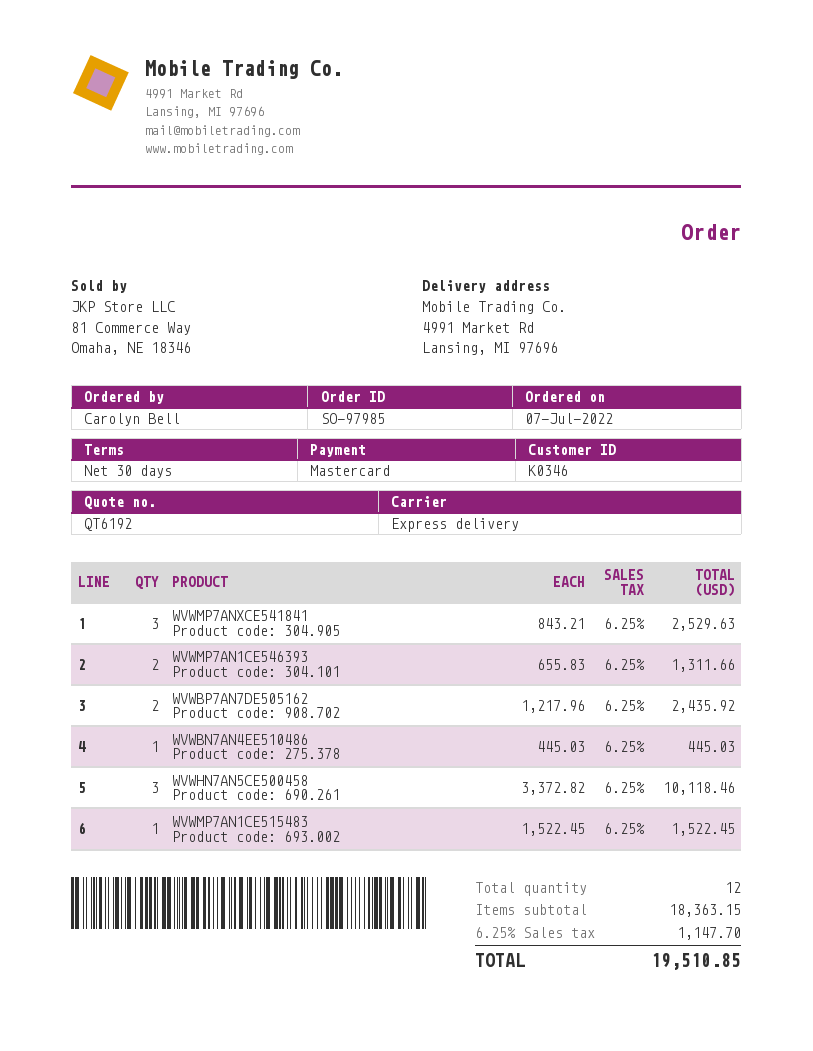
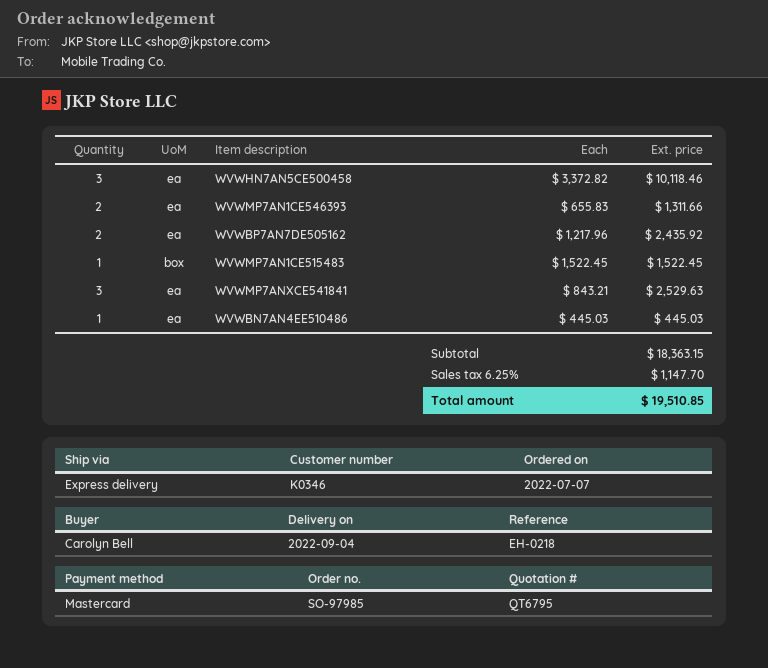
quote number: QT6192 -> QT6795

